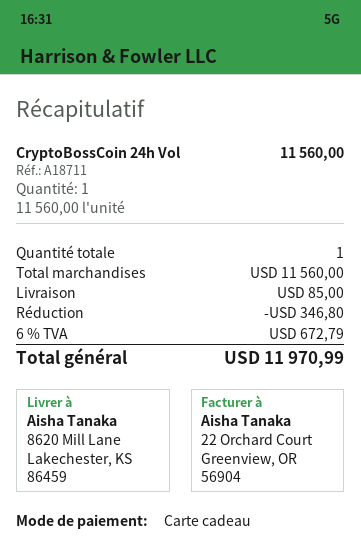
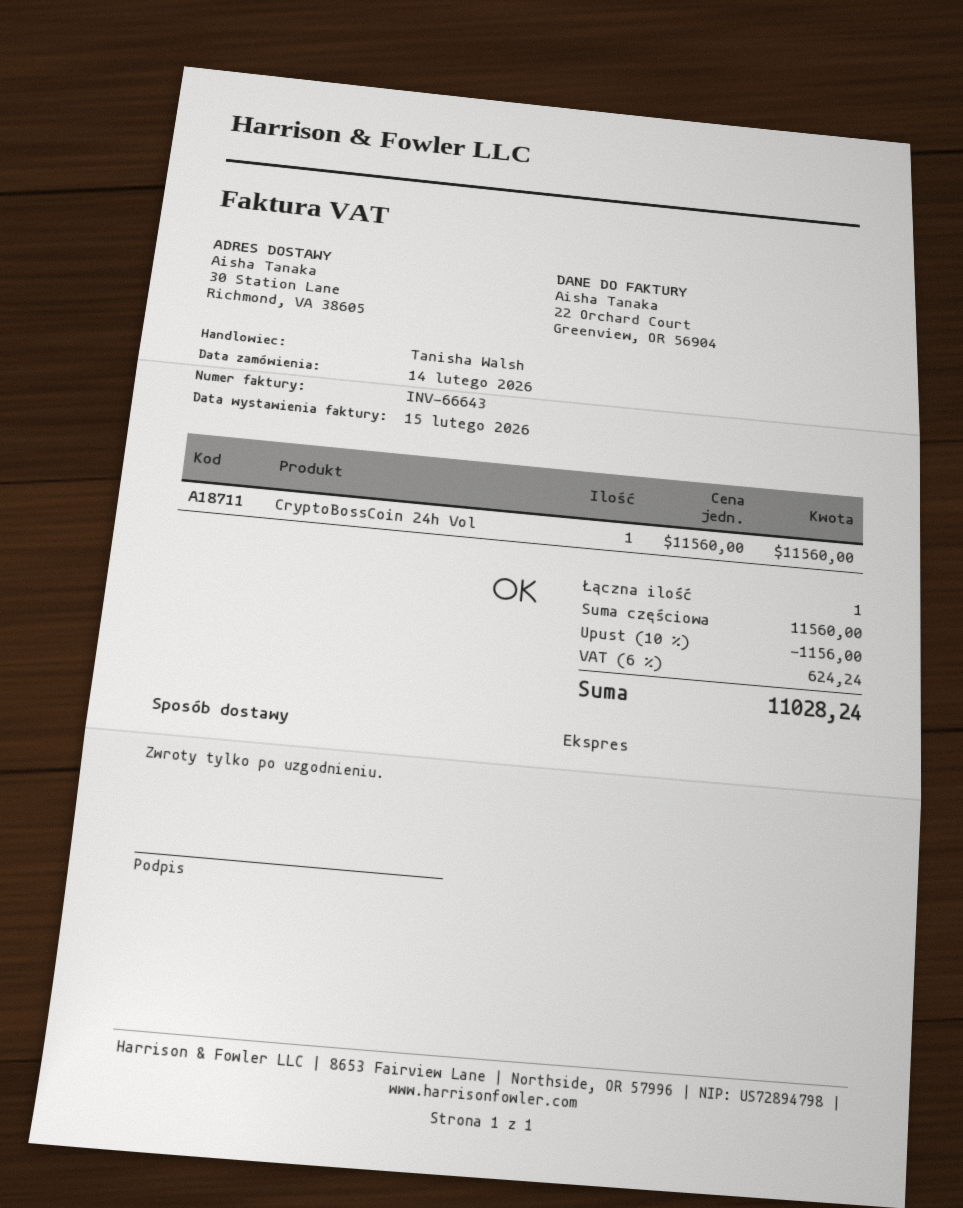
ship to: 8620 Mill Lane, Lakechester, KS 86459 -> 30 Station Lane, Richmond, VA 38605
discount: 346.80 -> 1156.00
shipping: 85.00 -> none
tax: 6% = 672.79 -> 6% = 624.24
total: 11970.99 -> 11028.24

